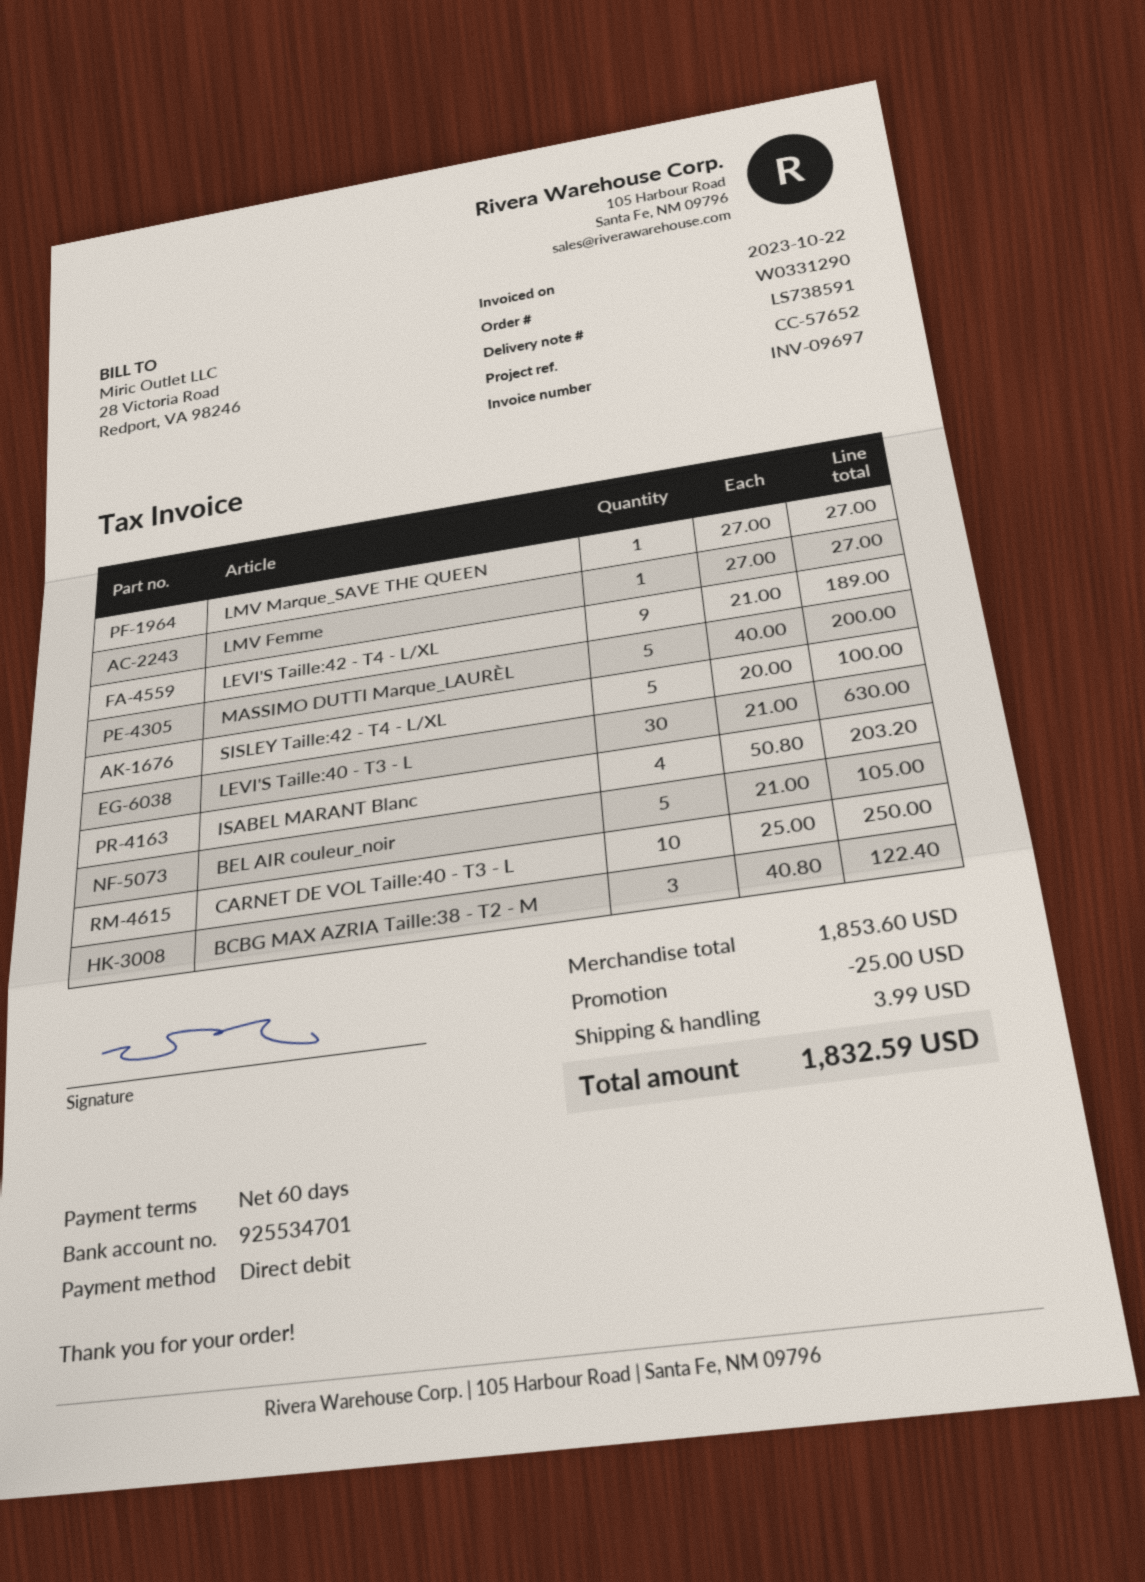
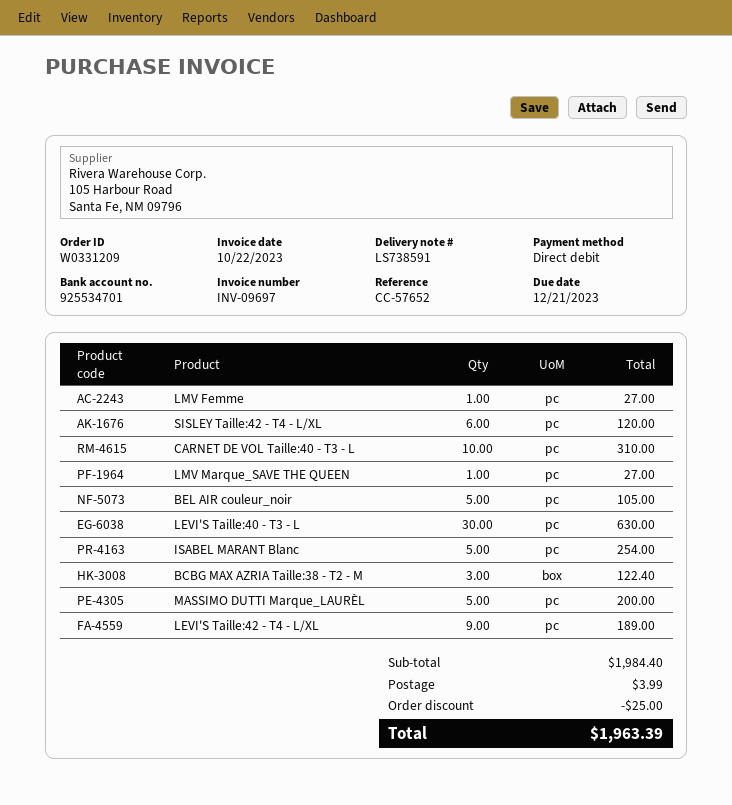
order number: W0331290 -> W0331209
SISLEY Taille:42 - T4 - L/XL: 5 for 100.00 -> 6 for 120.00
ISABEL MARANT Blanc: 4 for 203.20 -> 5 for 254.00
CARNET DE VOL Taille:40 - T3 - L: 10 for 250.00 -> 10 for 310.00
subtotal: 1853.60 -> 1984.40
total: 1832.59 -> 1963.39

